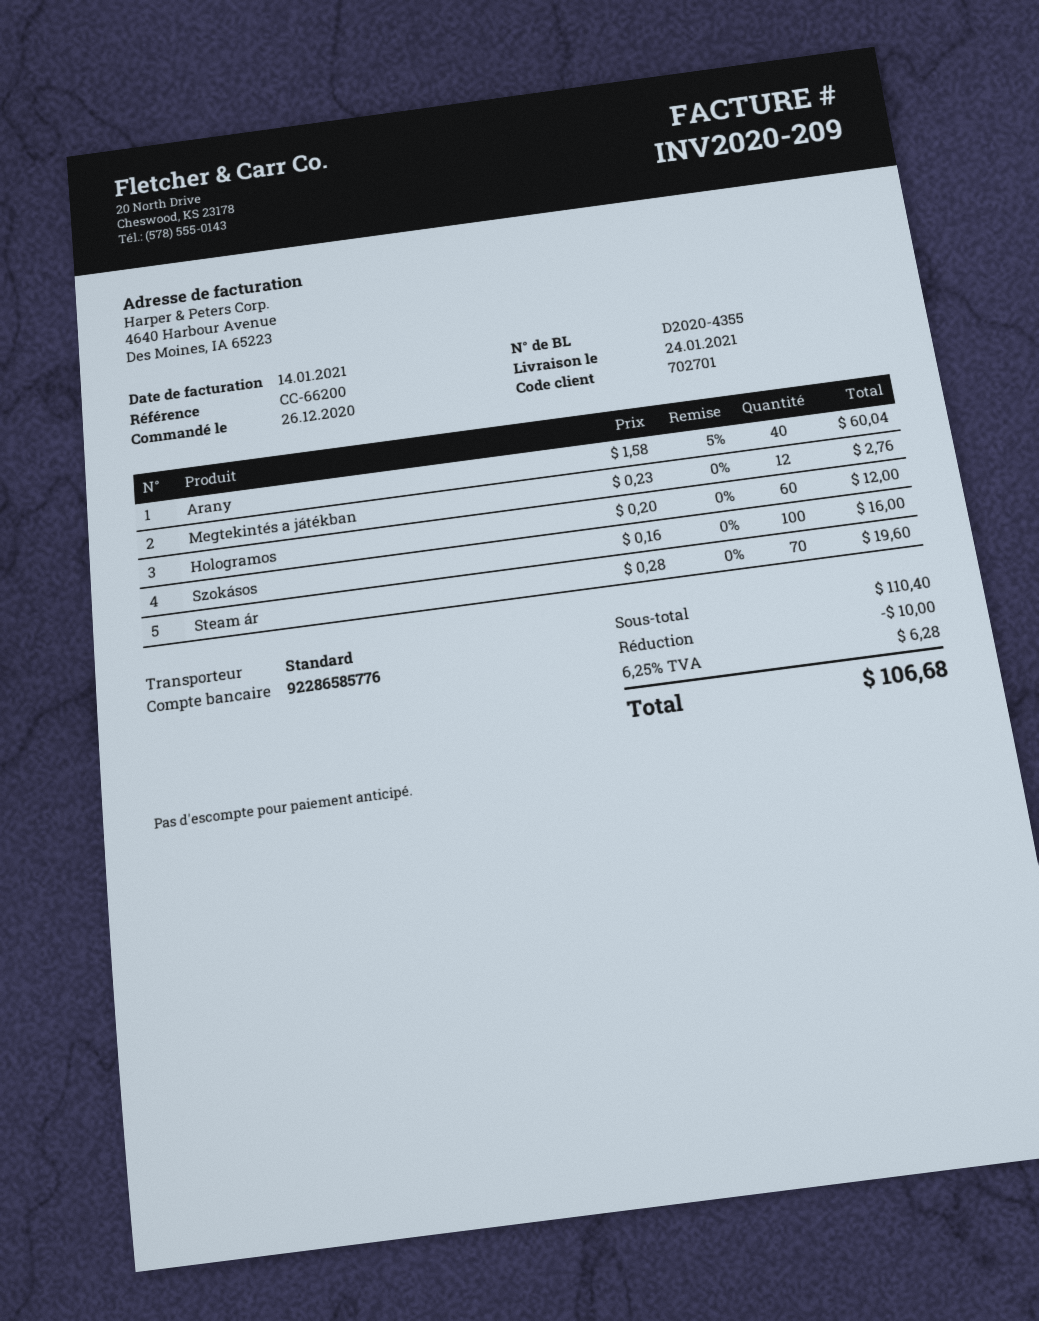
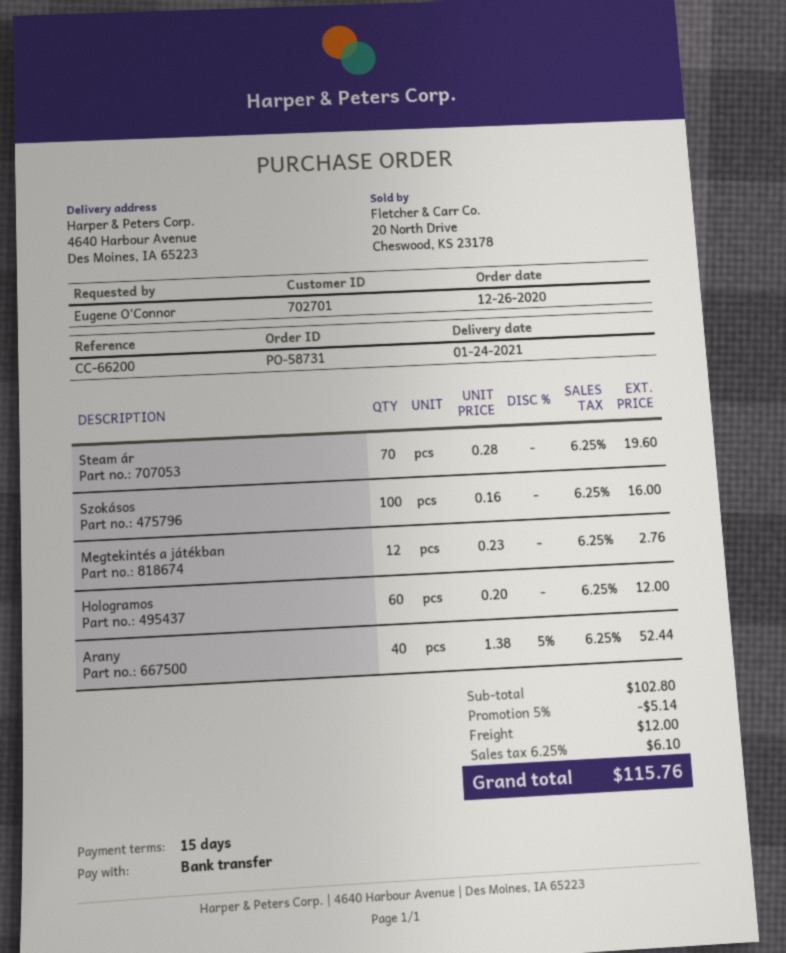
Arany: 40 x 1.58 - 5% = 60.04 -> 40 x 1.38 - 5% = 52.44
subtotal: 110.40 -> 102.80
discount: 10.00 -> 5.14
shipping: none -> 12.00
tax: 6.25% = 6.28 -> 6.25% = 6.10
total: 106.68 -> 115.76

